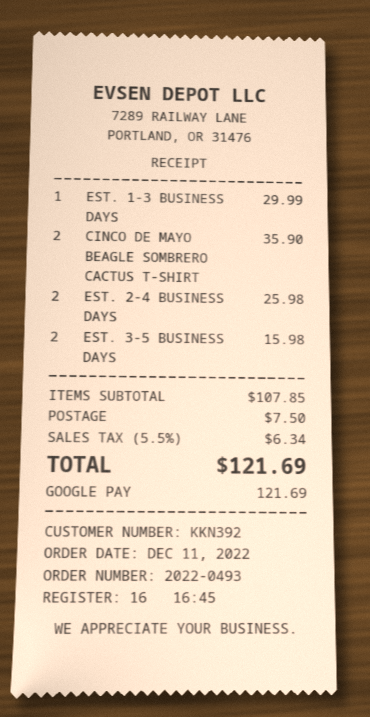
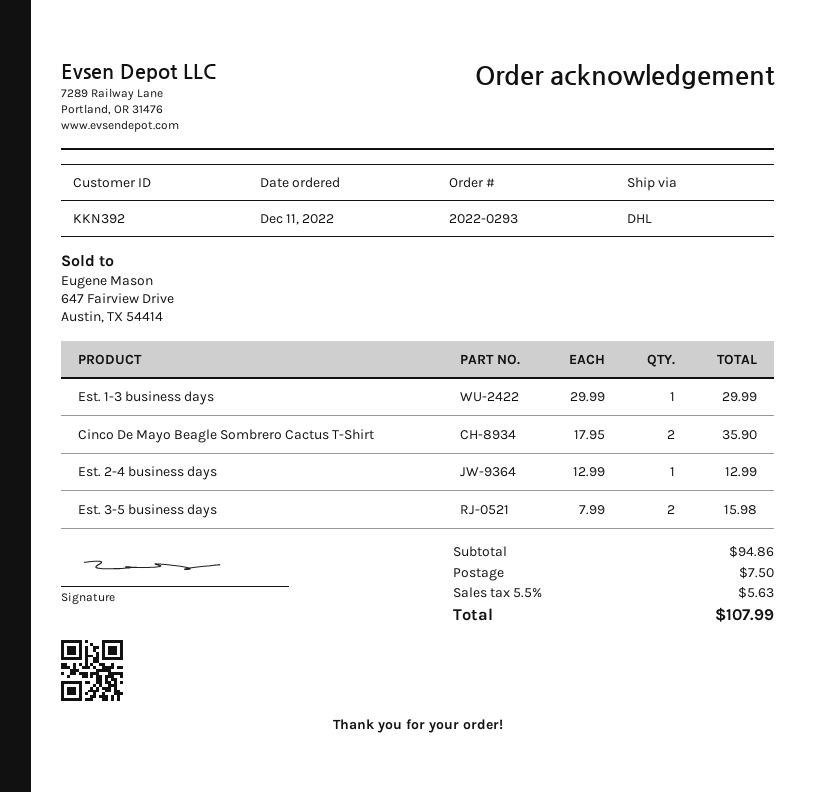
order number: 2022-0493 -> 2022-0293
EST. 2-4 BUSINESS DAYS: 2 for 25.98 -> 1 for 12.99
subtotal: 107.85 -> 94.86
tax: 5.5% = 6.34 -> 5.5% = 5.63
total: 121.69 -> 107.99

